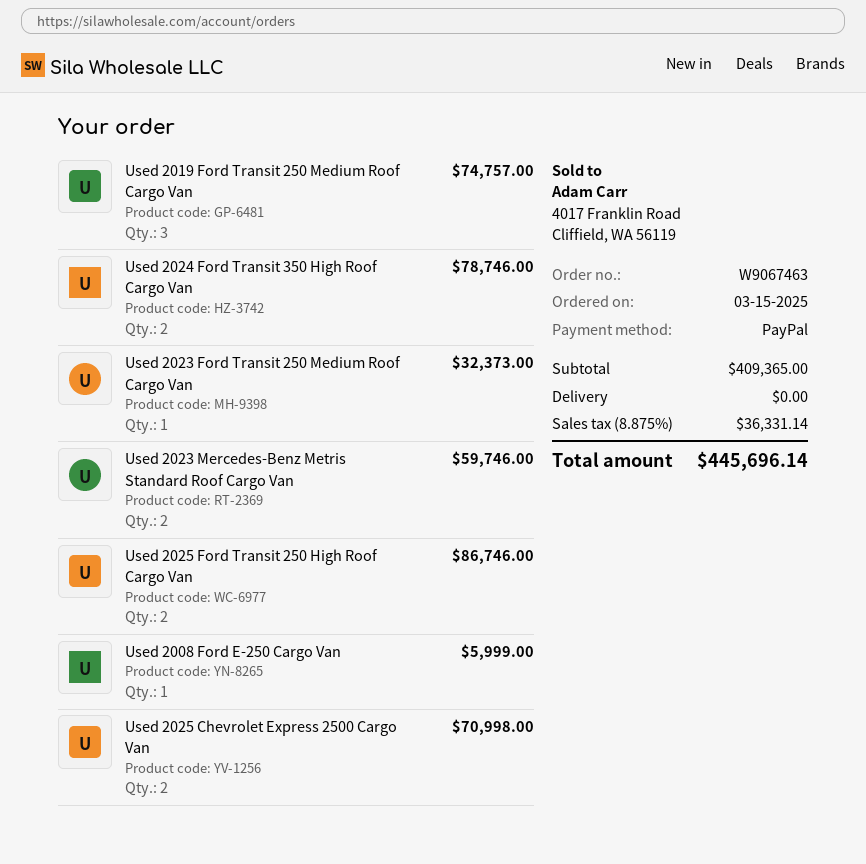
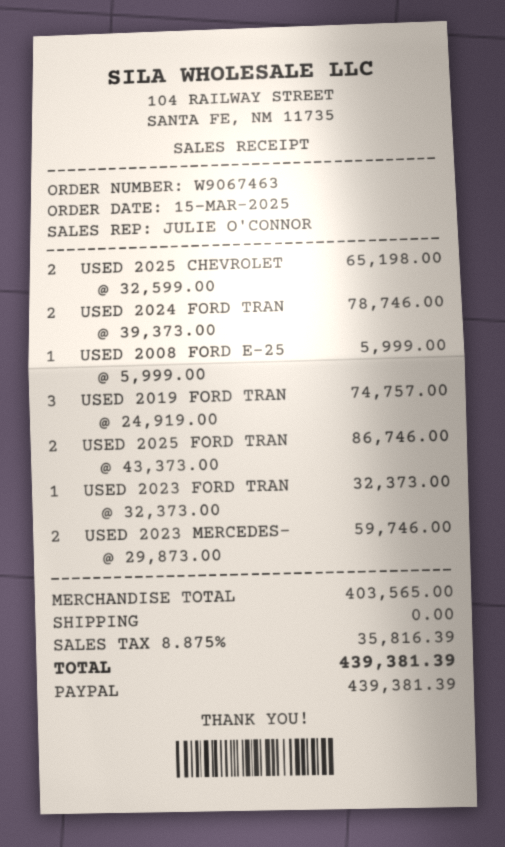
Used 2025 Chevrolet Express 2500 Cargo Van: 2 for 70998.00 -> 2 for 65198.00
subtotal: 409365.00 -> 403565.00
tax: 8.875% = 36331.14 -> 8.875% = 35816.39
total: 445696.14 -> 439381.39

